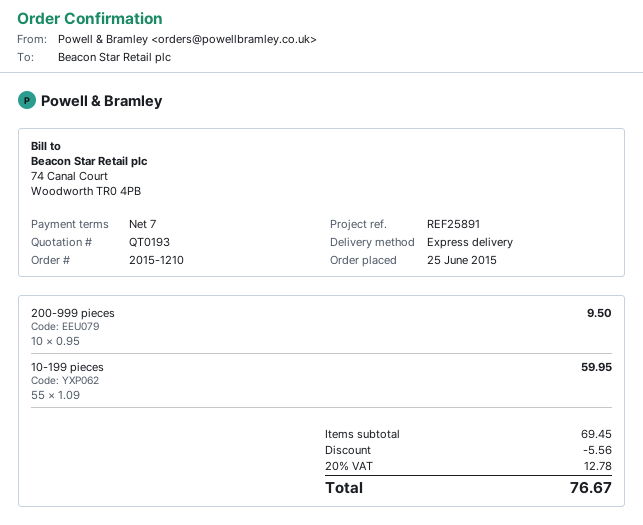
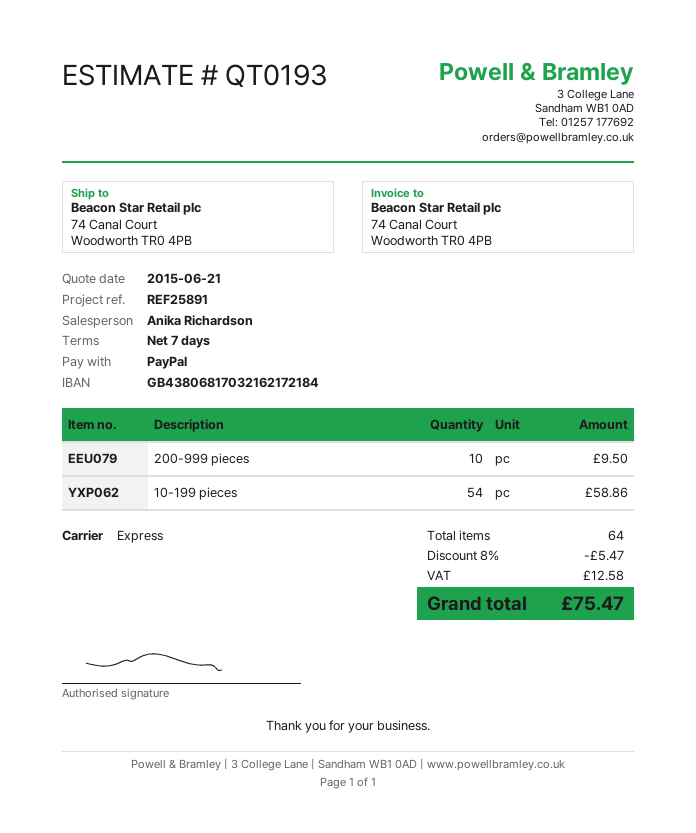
10-199 pieces: 55 for 59.95 -> 54 for 58.86
discount: 5.56 -> 5.47
tax: 12.78 -> 12.58
total: 76.67 -> 75.47

